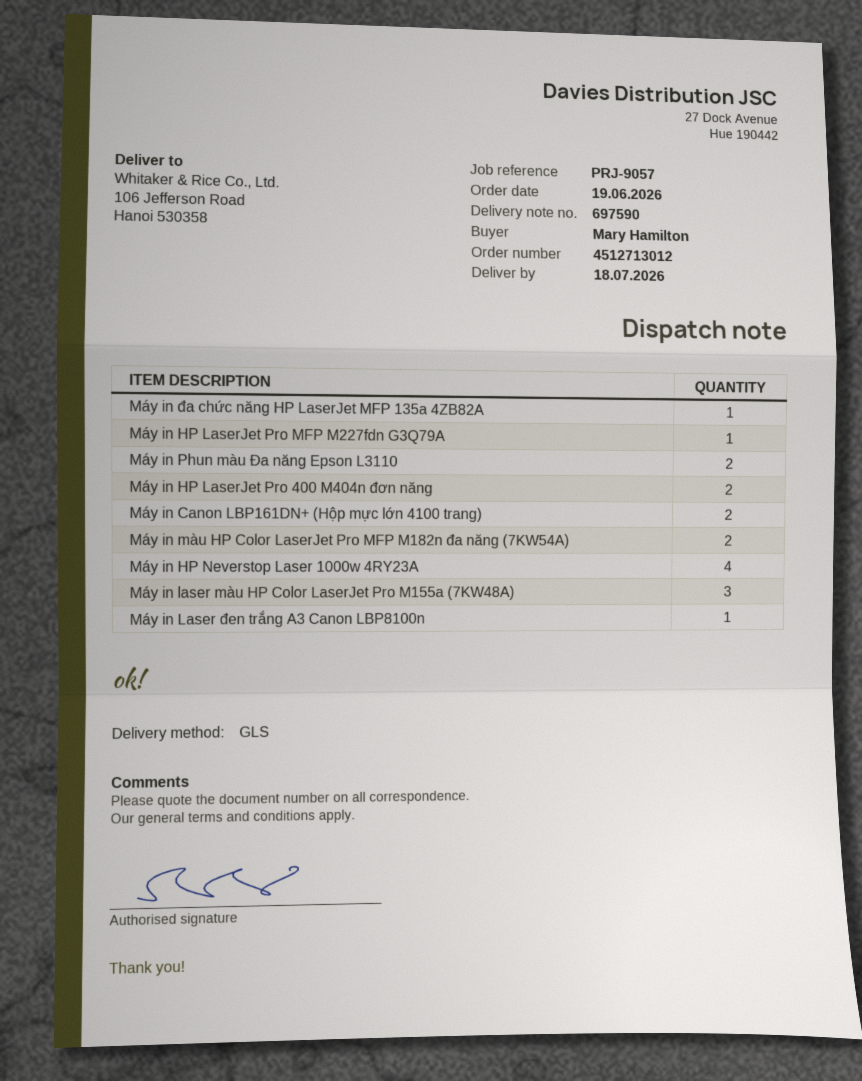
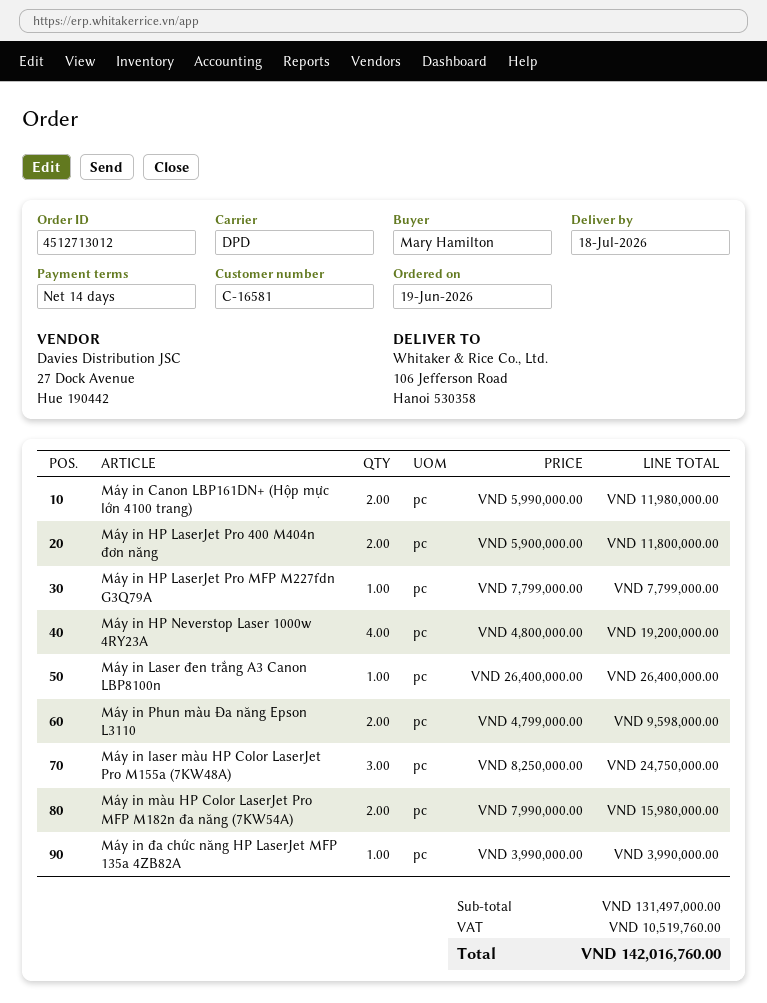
shipping method: GLS -> DPD

